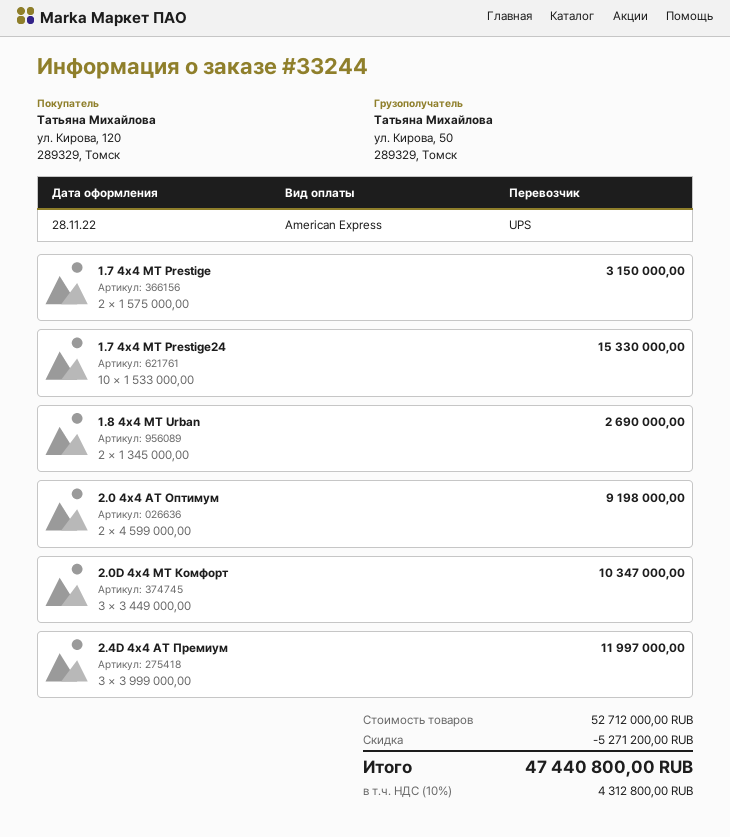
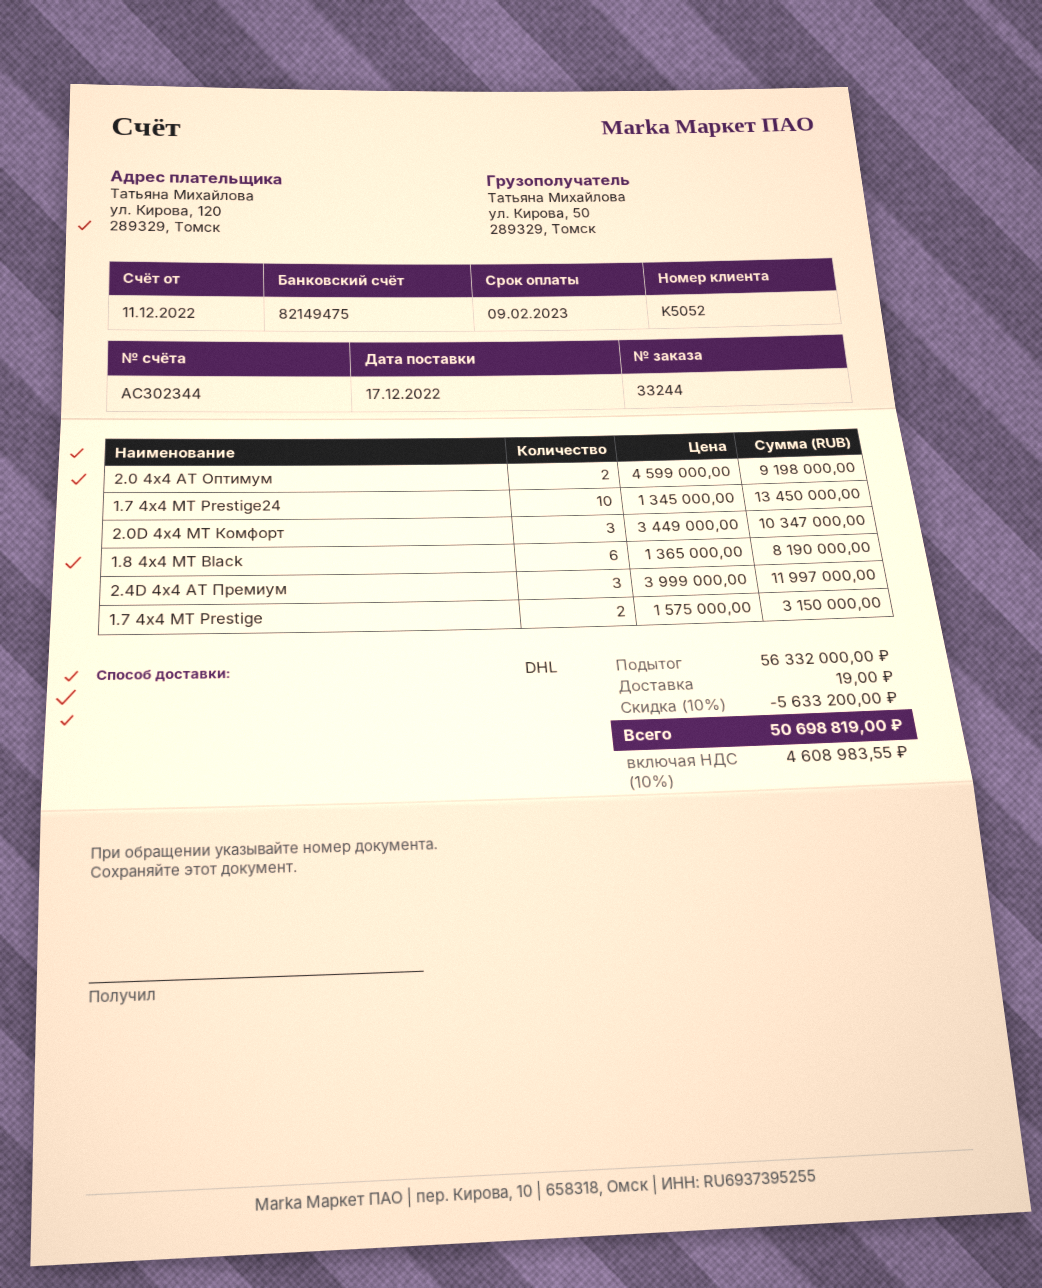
shipping method: UPS -> DHL
1.7 4x4 MT Prestige24: 10 x 1533000.00 = 15330000.00 -> 10 x 1345000.00 = 13450000.00
1.8 4x4 MT Urban: 2 x 1345000.00 = 2690000.00 -> none
1.8 4x4 MT Black: none -> 6 x 1365000.00 = 8190000.00
subtotal: 52712000.00 -> 56332000.00
discount: 5271200.00 -> 5633200.00
shipping: none -> 19.00
tax: 10% = 4312800.00 -> 10% = 4608983.55
total: 47440800.00 -> 50698819.00

